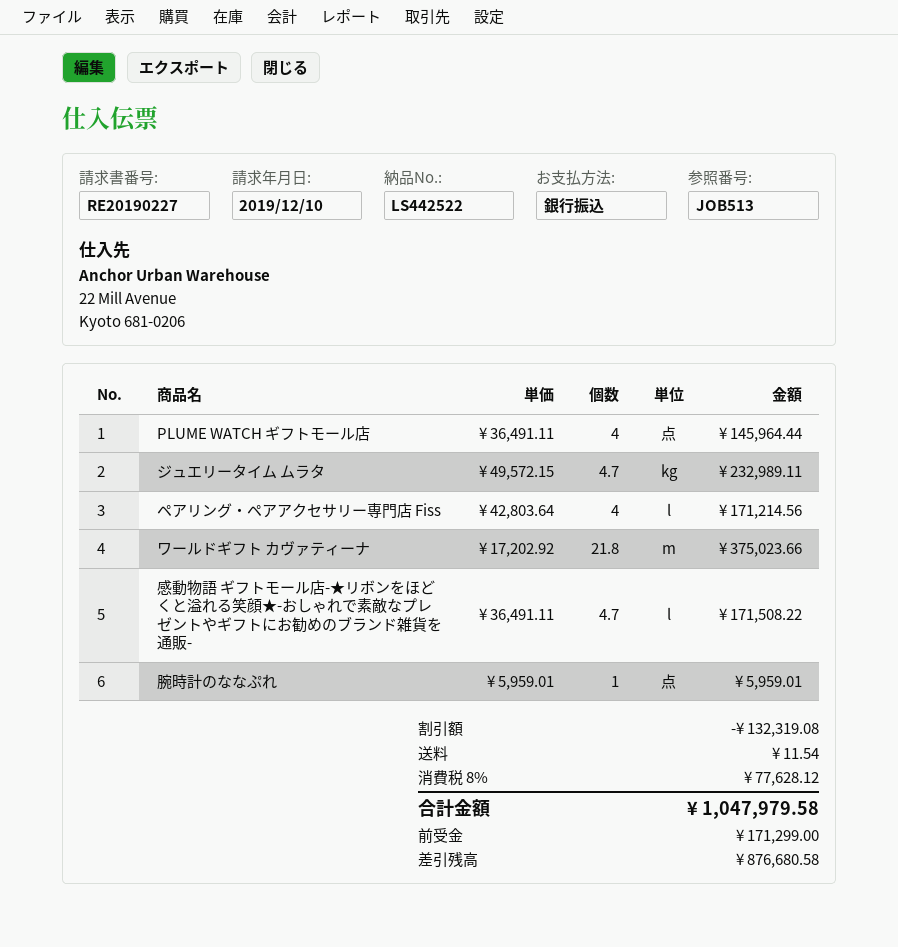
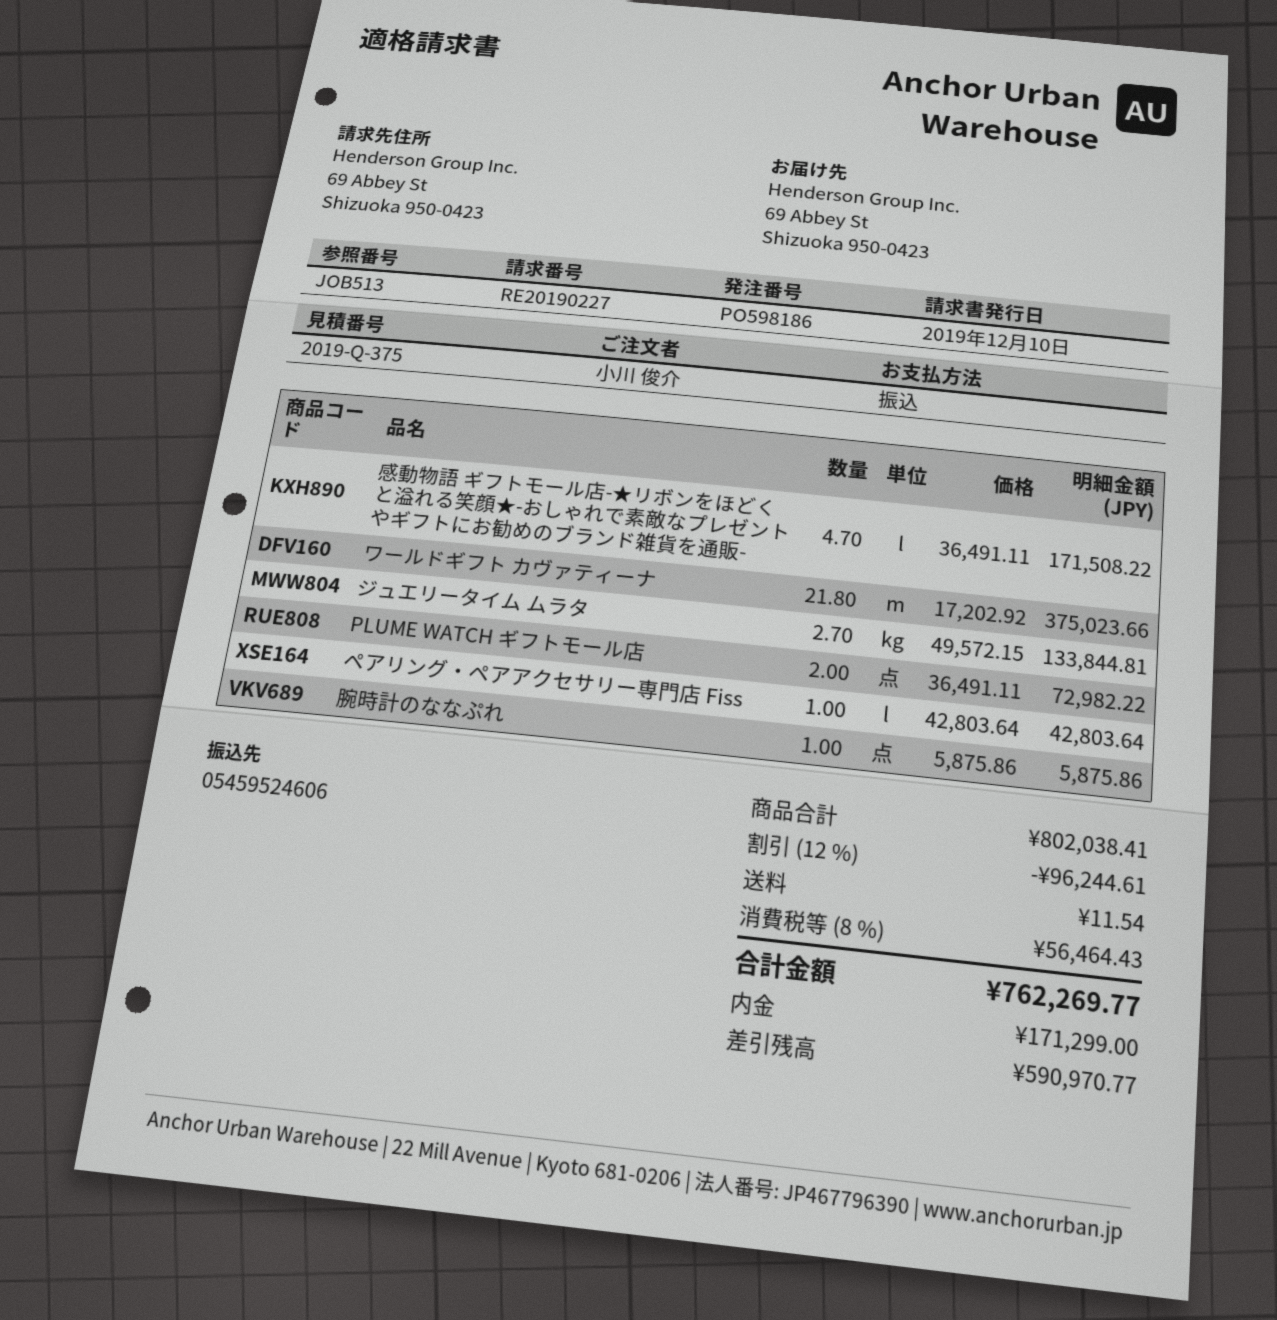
PLUME WATCH ギフトモール店: 4 x 36491.11 = 145964.44 -> 2 x 36491.11 = 72982.22
ジュエリータイム ムラタ: 4.7 x 49572.15 = 232989.11 -> 2.7 x 49572.15 = 133844.81
ペアリング・ペアアクセサリー専門店 Fiss: 4 x 42803.64 = 171214.56 -> 1 x 42803.64 = 42803.64
腕時計のななぷれ: 1 x 5959.01 = 5959.01 -> 1 x 5875.86 = 5875.86
discount: 132319.08 -> 96244.61
tax: 8% = 77628.12 -> 8% = 56464.43
total: 1047979.58 -> 762269.77
balance: 876680.58 -> 590970.77

